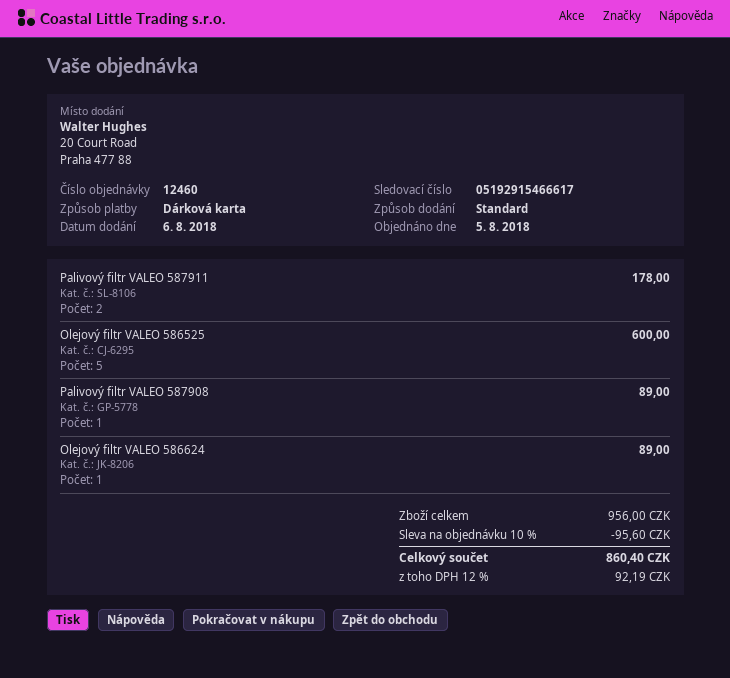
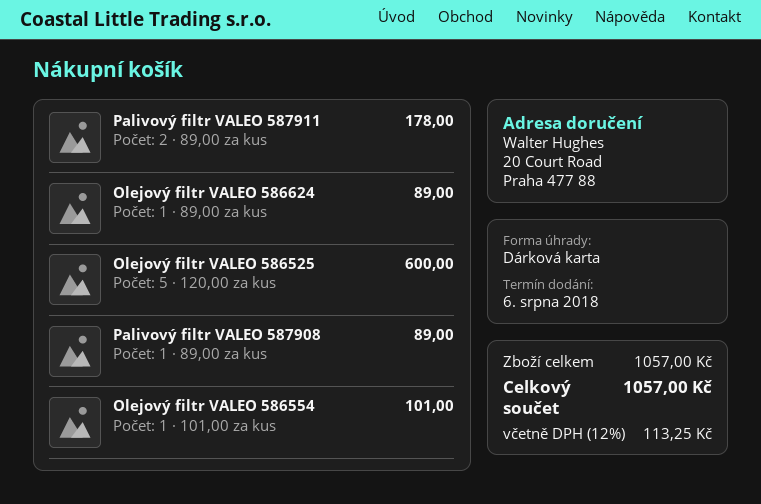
Olejový filtr VALEO 586554: none -> 1 for 101.00
subtotal: 956.00 -> 1057.00
discount: 10% = 95.60 -> none
tax: 12% = 92.19 -> 12% = 113.25
total: 860.40 -> 1057.00

